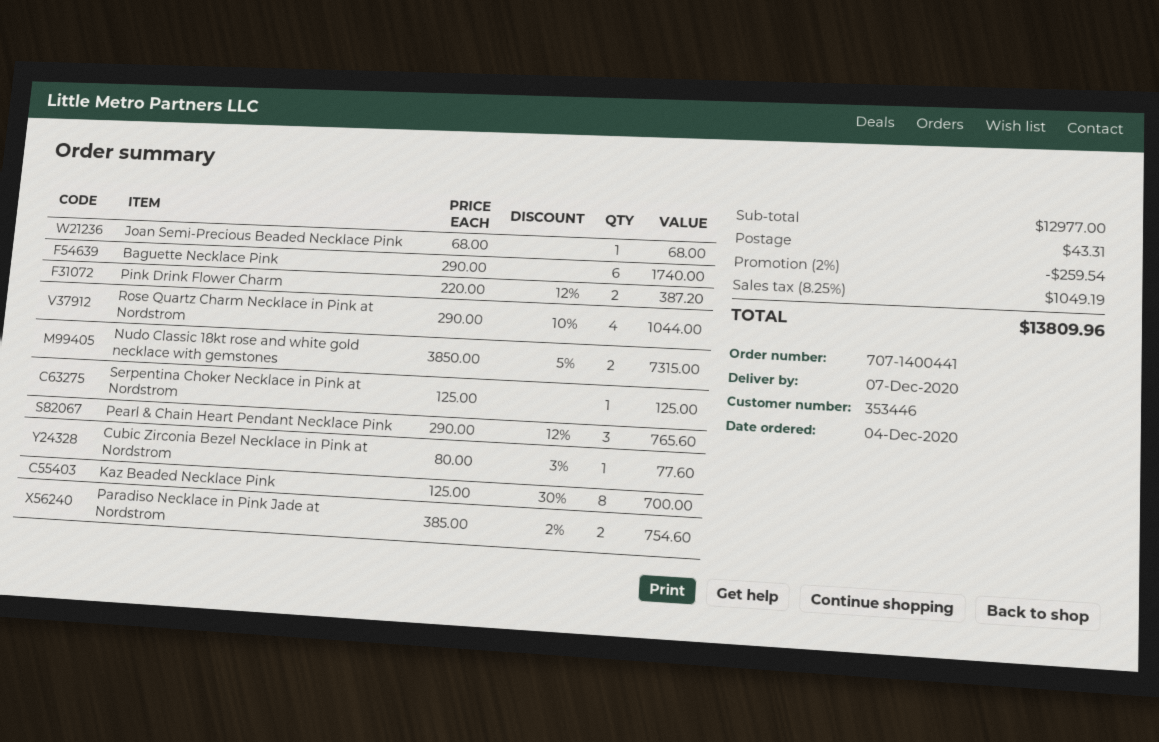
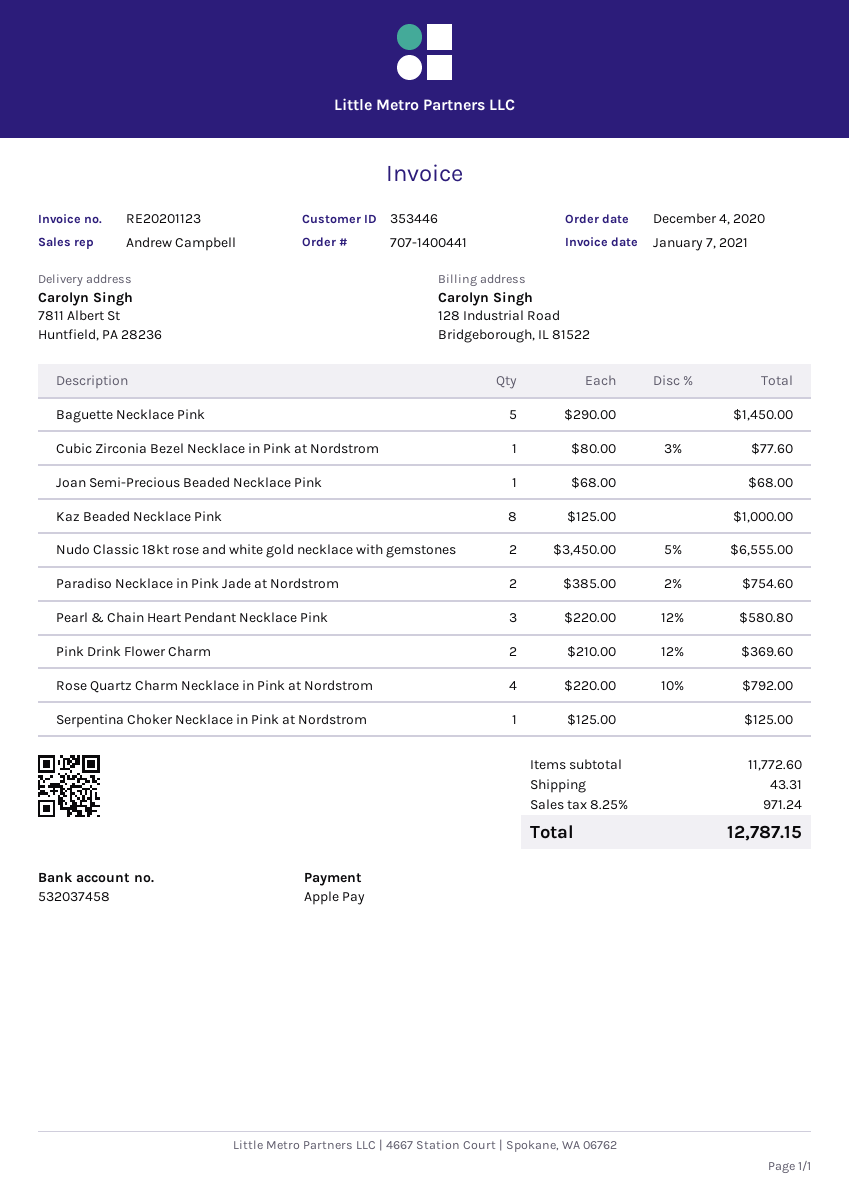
Baguette Necklace Pink: 6 x 290.00 = 1740.00 -> 5 x 290.00 = 1450.00
Pink Drink Flower Charm: 2 x 220.00 - 12% = 387.20 -> 2 x 210.00 - 12% = 369.60
Rose Quartz Charm Necklace in Pink at Nordstrom: 4 x 290.00 - 10% = 1044.00 -> 4 x 220.00 - 10% = 792.00
Nudo Classic 18kt rose and white gold necklace with gemstones: 2 x 3850.00 - 5% = 7315.00 -> 2 x 3450.00 - 5% = 6555.00
Pearl & Chain Heart Pendant Necklace Pink: 3 x 290.00 - 12% = 765.60 -> 3 x 220.00 - 12% = 580.80
Kaz Beaded Necklace Pink: 8 x 125.00 - 30% = 700.00 -> 8 x 125.00 = 1000.00
subtotal: 12977.00 -> 11772.60
discount: 2% = 259.54 -> none
tax: 8.25% = 1049.19 -> 8.25% = 971.24
total: 13809.96 -> 12787.15

